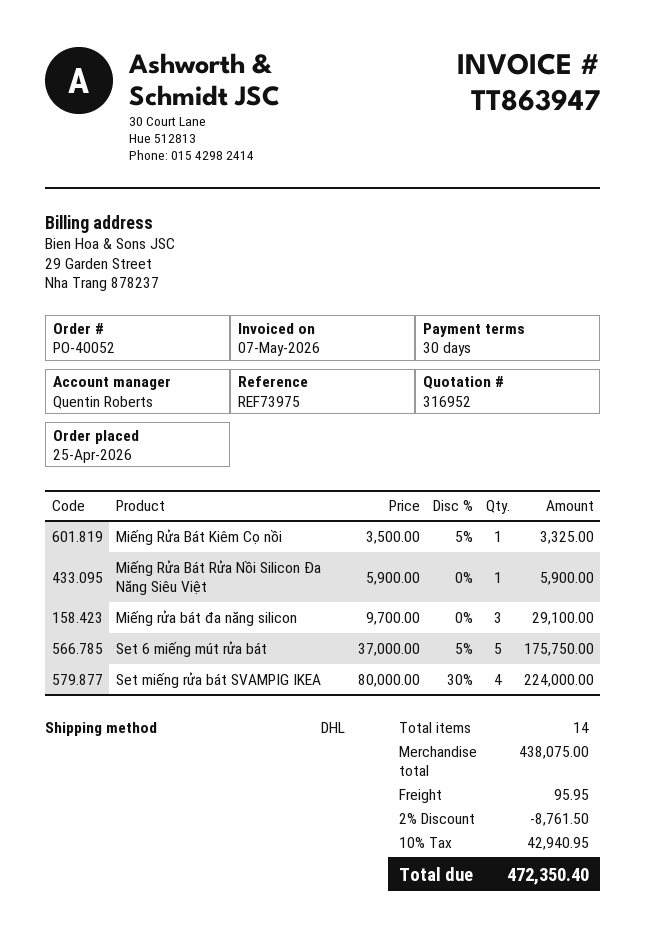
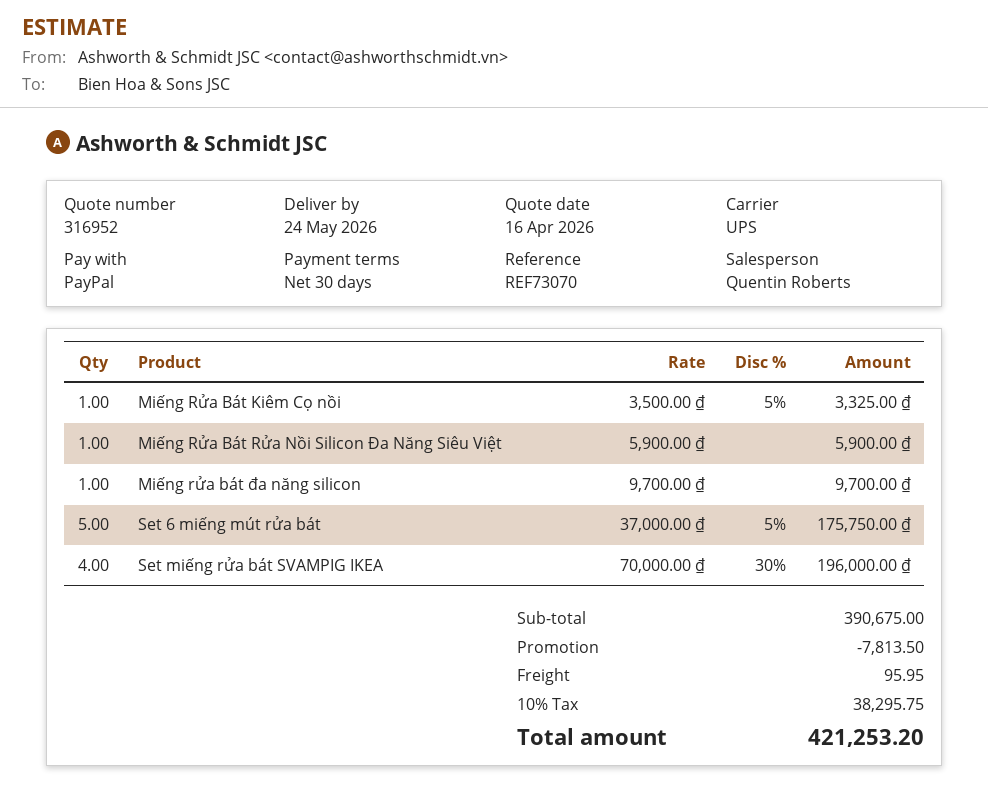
reference: REF73975 -> REF73070
shipping method: DHL -> UPS
Miếng rửa bát đa năng silicon: 3 x 9700.00 = 29100.00 -> 1 x 9700.00 = 9700.00
Set miếng rửa bát SVAMPIG IKEA: 4 x 80000.00 - 30% = 224000.00 -> 4 x 70000.00 - 30% = 196000.00
subtotal: 438075.00 -> 390675.00
discount: 8761.50 -> 7813.50
tax: 10% = 42940.95 -> 10% = 38295.75
total: 472350.40 -> 421253.20

